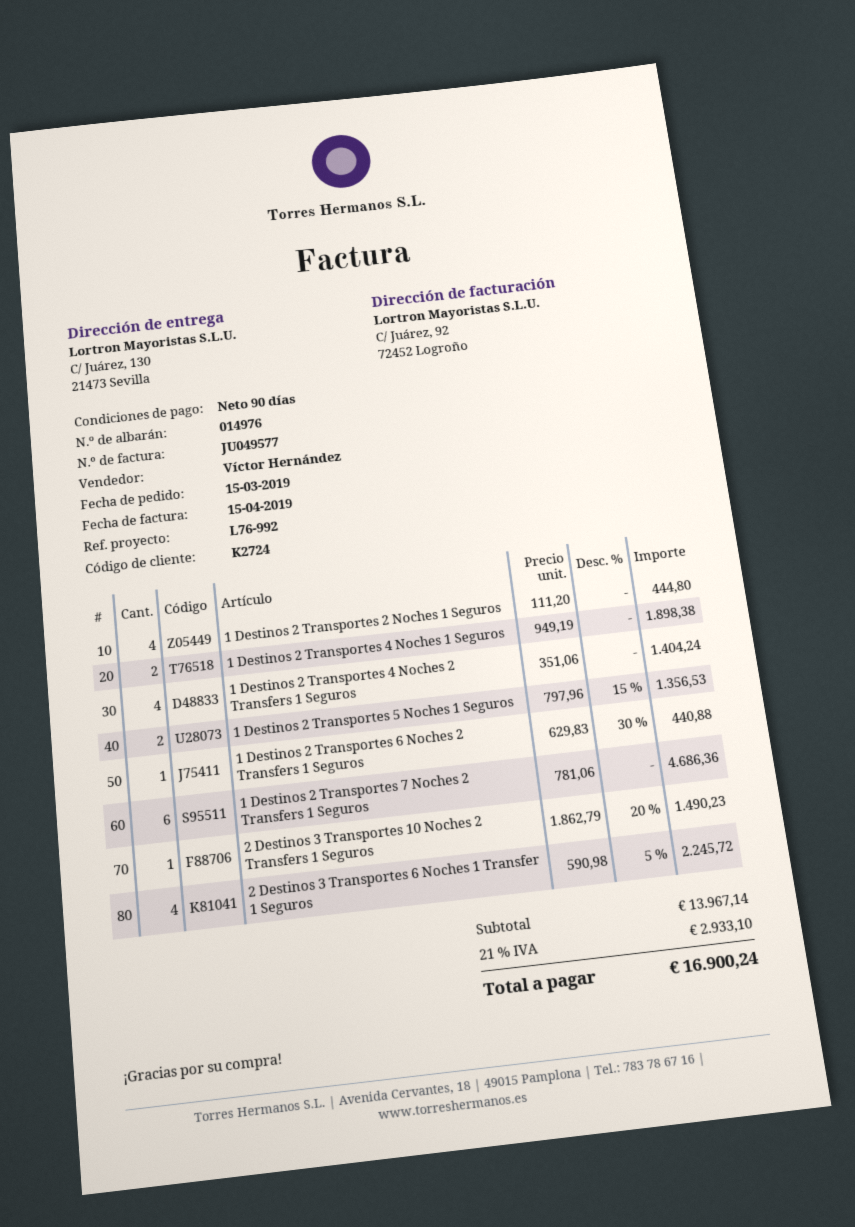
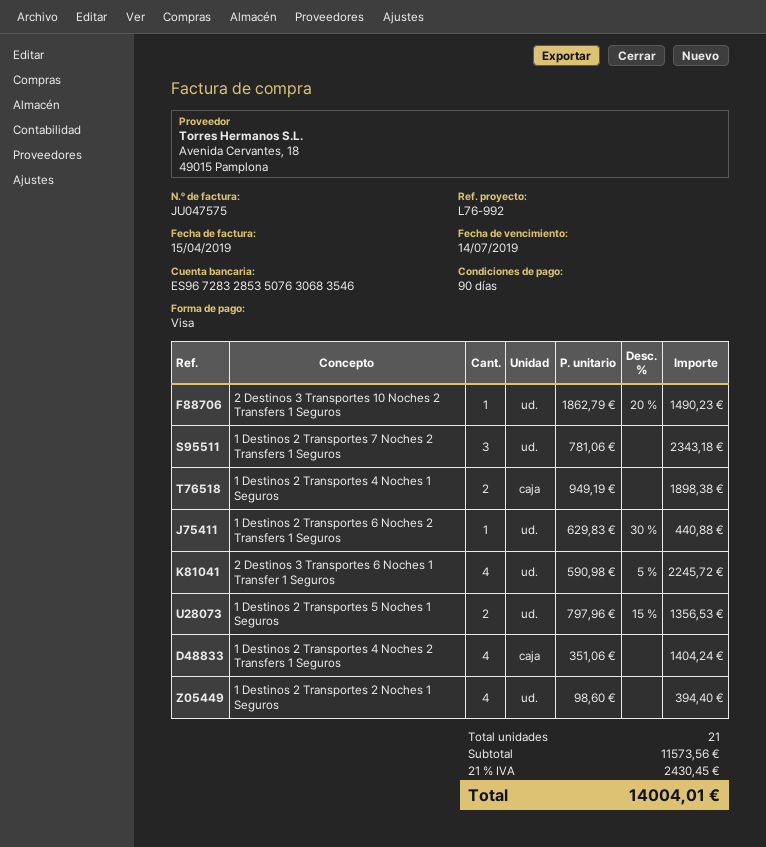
invoice number: JU049577 -> JU047575
1 Destinos 2 Transportes 2 Noches 1 Seguros: 4 x 111.20 = 444.80 -> 4 x 98.60 = 394.40
1 Destinos 2 Transportes 7 Noches 2 Transfers 1 Seguros: 6 x 781.06 = 4686.36 -> 3 x 781.06 = 2343.18
subtotal: 13967.14 -> 11573.56
tax: 21% = 2933.10 -> 21% = 2430.45
total: 16900.24 -> 14004.01

